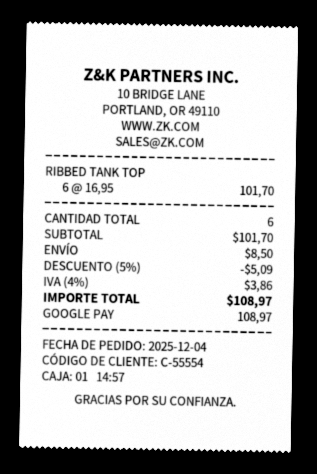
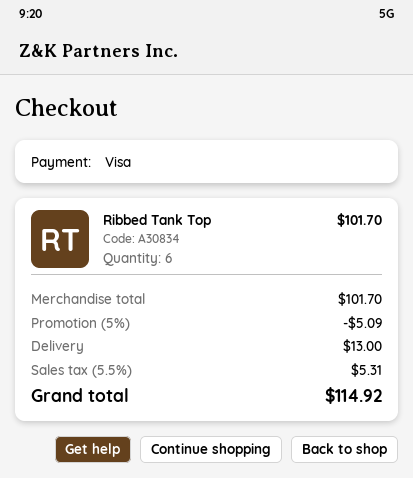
payment method: Google Pay -> Visa
shipping: 8.50 -> 13.00
tax: 4% = 3.86 -> 5.5% = 5.31
total: 108.97 -> 114.92

